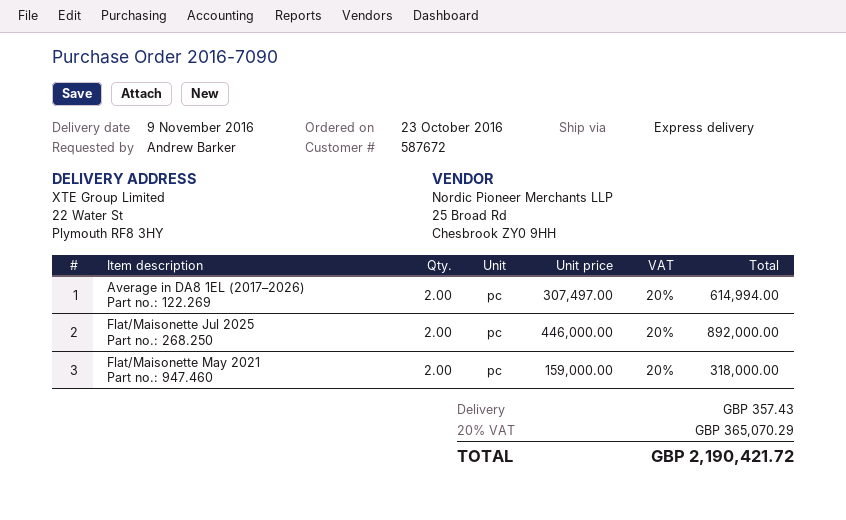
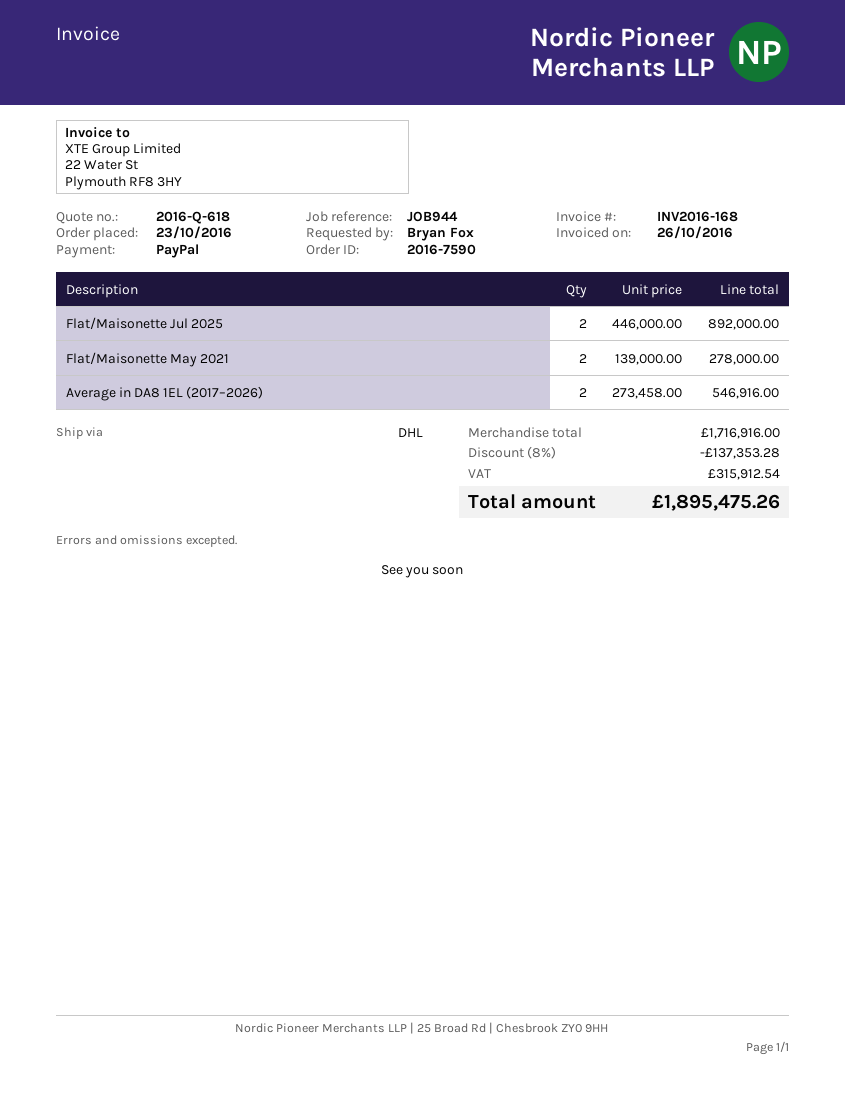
order number: 2016-7090 -> 2016-7590
ordered by: Andrew Barker -> Bryan Fox
shipping method: express -> DHL
Average in DA8 1EL (2017–2026): 2 x 307497.00 = 614994.00 -> 2 x 273458.00 = 546916.00
Flat/Maisonette May 2021: 2 x 159000.00 = 318000.00 -> 2 x 139000.00 = 278000.00
discount: none -> 8% = 137353.28
shipping: 357.43 -> none
tax: 365070.29 -> 315912.54
total: 2190421.72 -> 1895475.26

